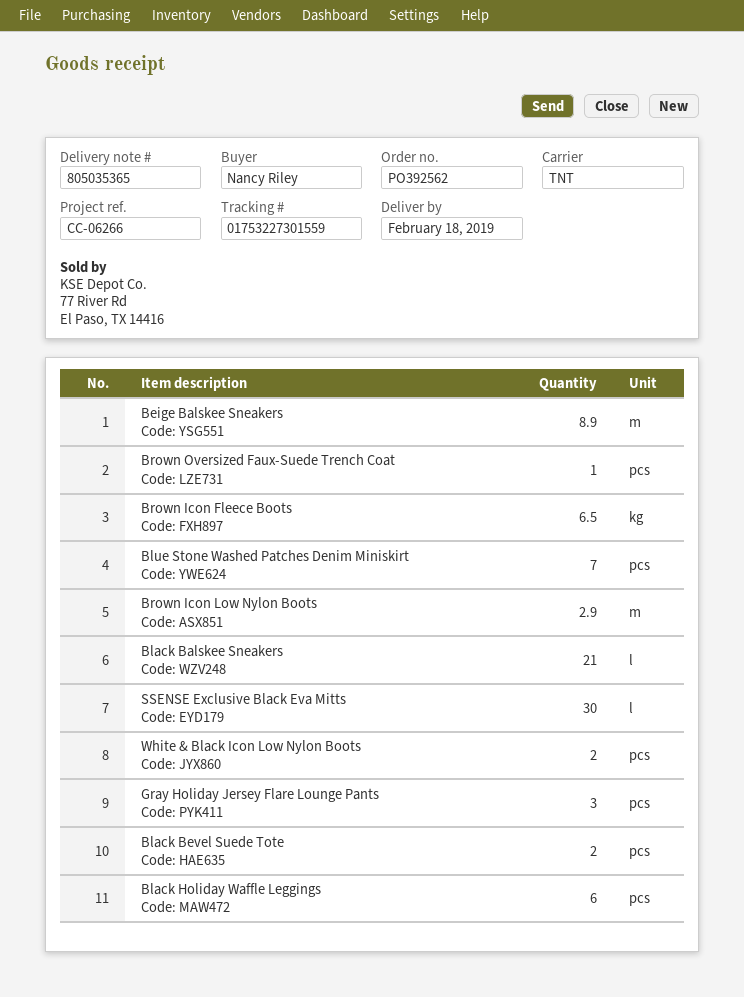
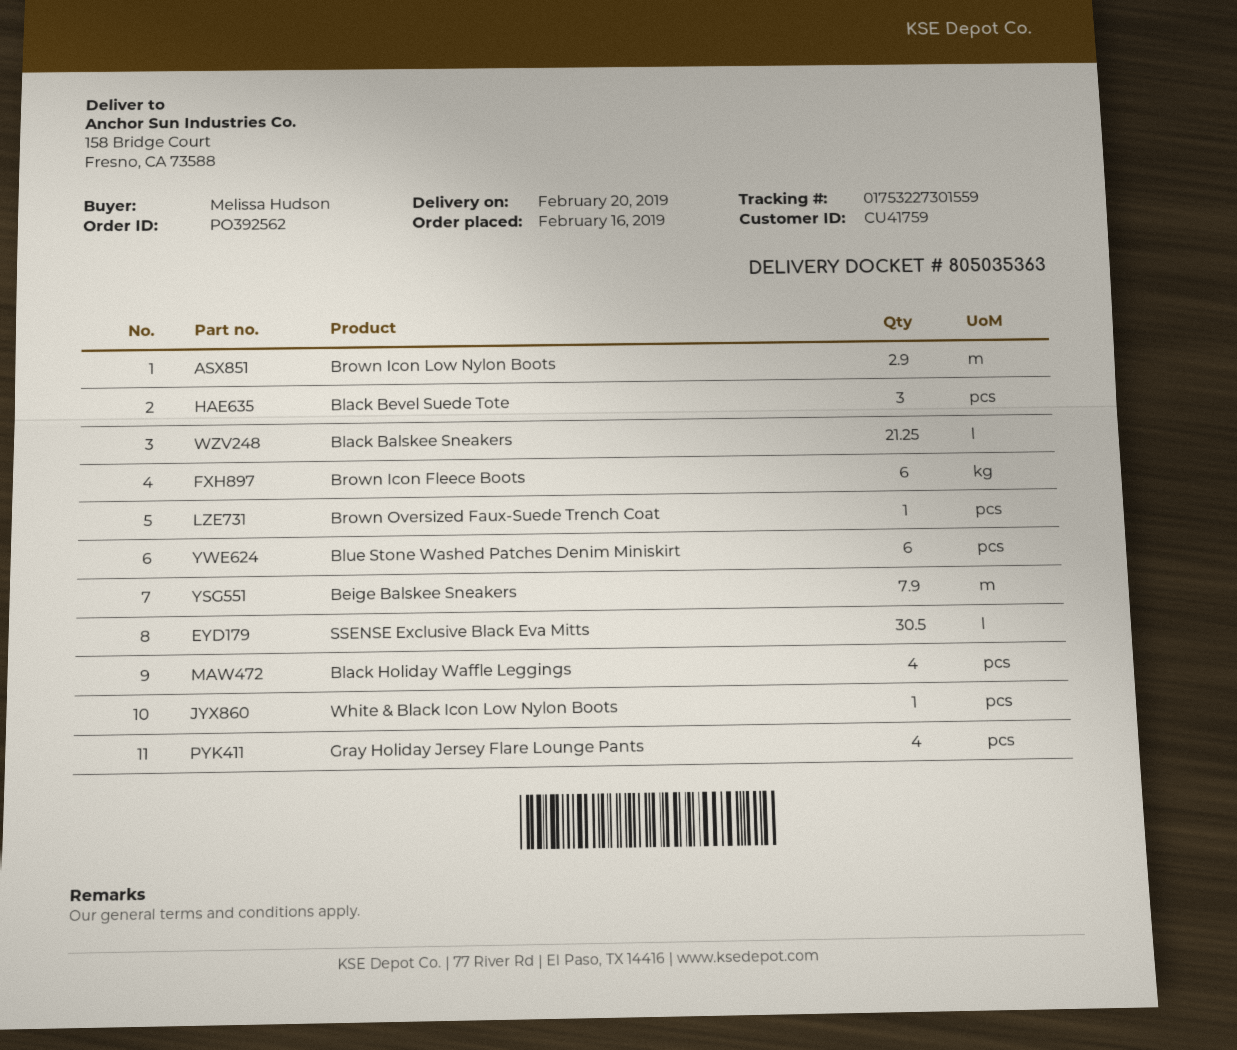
delivery note number: 805035365 -> 805035363
delivery date: 2019-02-18 -> 2019-02-20
ordered by: Nancy Riley -> Melissa Hudson
Beige Balskee Sneakers: 8.9 -> 7.9
Brown Icon Fleece Boots: 6.5 -> 6
Blue Stone Washed Patches Denim Miniskirt: 7 -> 6
Black Balskee Sneakers: 21 -> 21.25
SSENSE Exclusive Black Eva Mitts: 30 -> 30.5
White & Black Icon Low Nylon Boots: 2 -> 1
Gray Holiday Jersey Flare Lounge Pants: 3 -> 4
Black Bevel Suede Tote: 2 -> 3
Black Holiday Waffle Leggings: 6 -> 4

